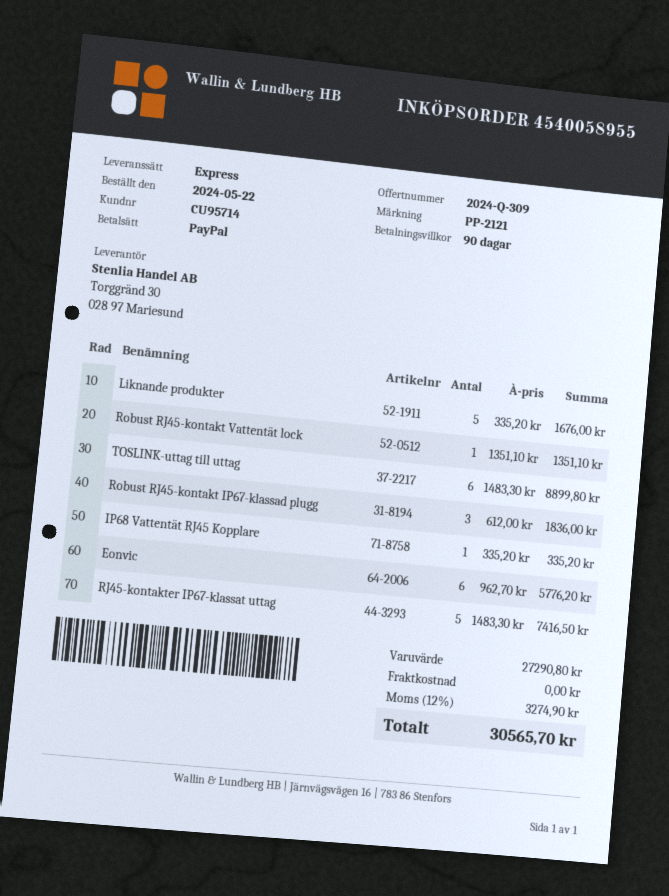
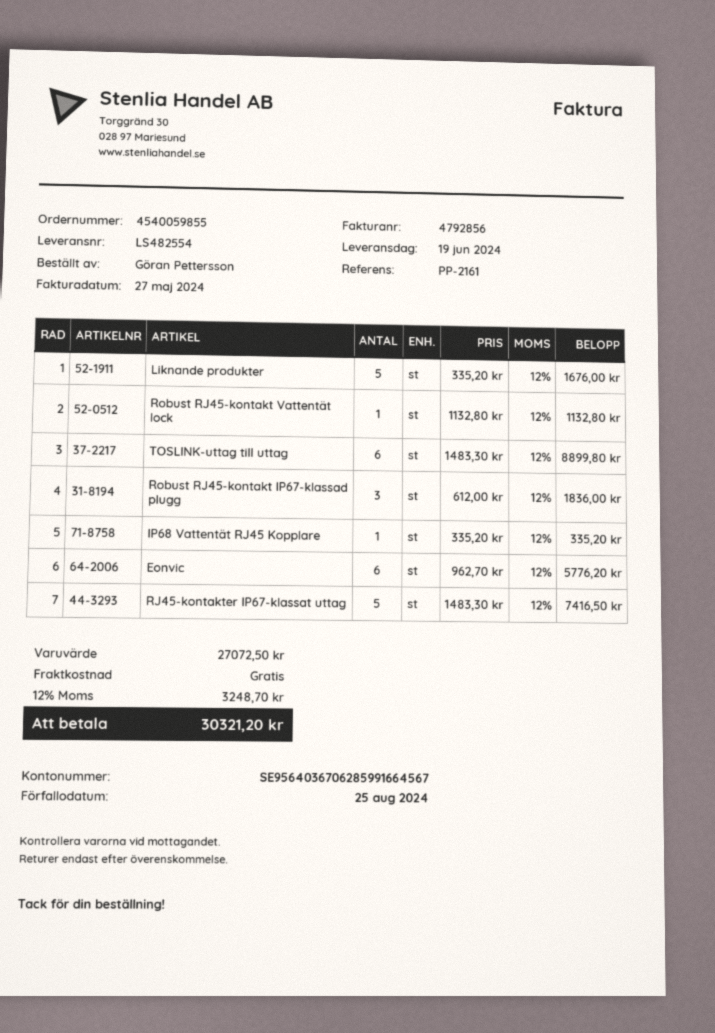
order number: 4540058955 -> 4540059855
reference: PP-2121 -> PP-2161
Robust RJ45-kontakt Vattentät lock: 1 x 1351.10 = 1351.10 -> 1 x 1132.80 = 1132.80
subtotal: 27290.80 -> 27072.50
tax: 12% = 3274.90 -> 12% = 3248.70
total: 30565.70 -> 30321.20

